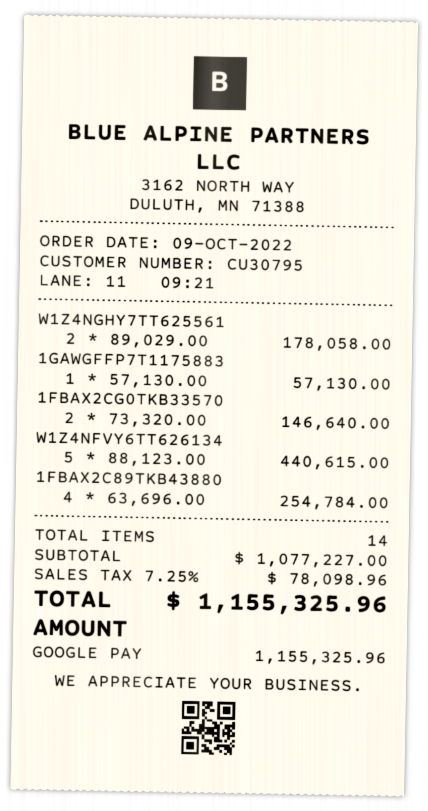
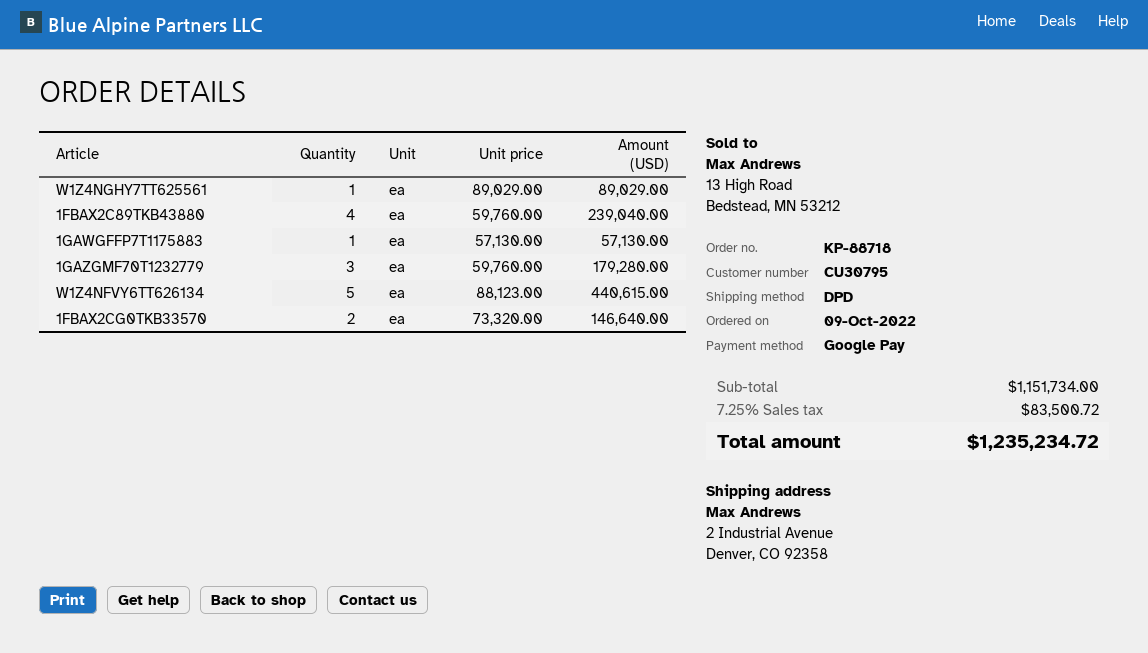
W1Z4NGHY7TT625561: 2 x 89029.00 = 178058.00 -> 1 x 89029.00 = 89029.00
1FBAX2C89TKB43880: 4 x 63696.00 = 254784.00 -> 4 x 59760.00 = 239040.00
1GAZGMF70T1232779: none -> 3 x 59760.00 = 179280.00
subtotal: 1077227.00 -> 1151734.00
tax: 7.25% = 78098.96 -> 7.25% = 83500.72
total: 1155325.96 -> 1235234.72

